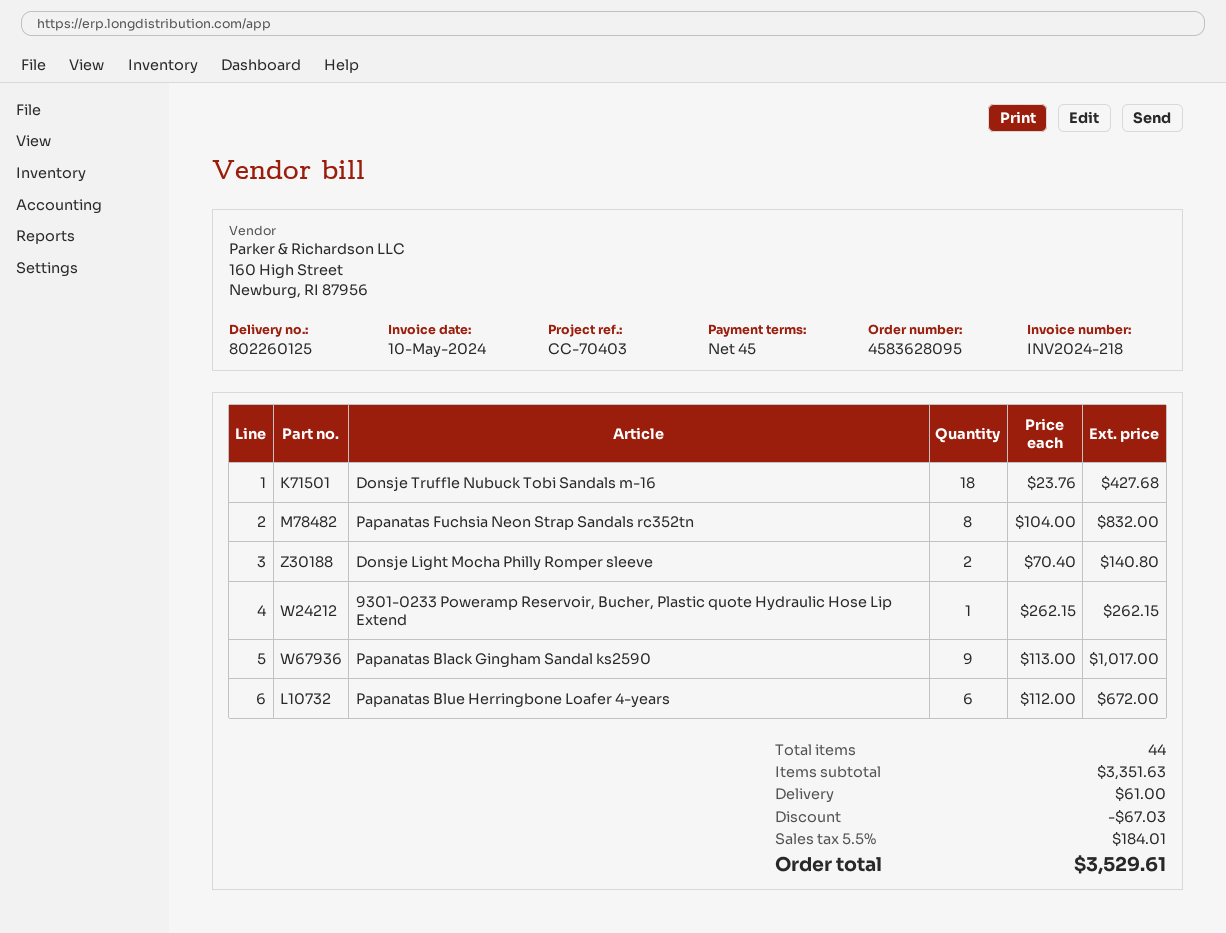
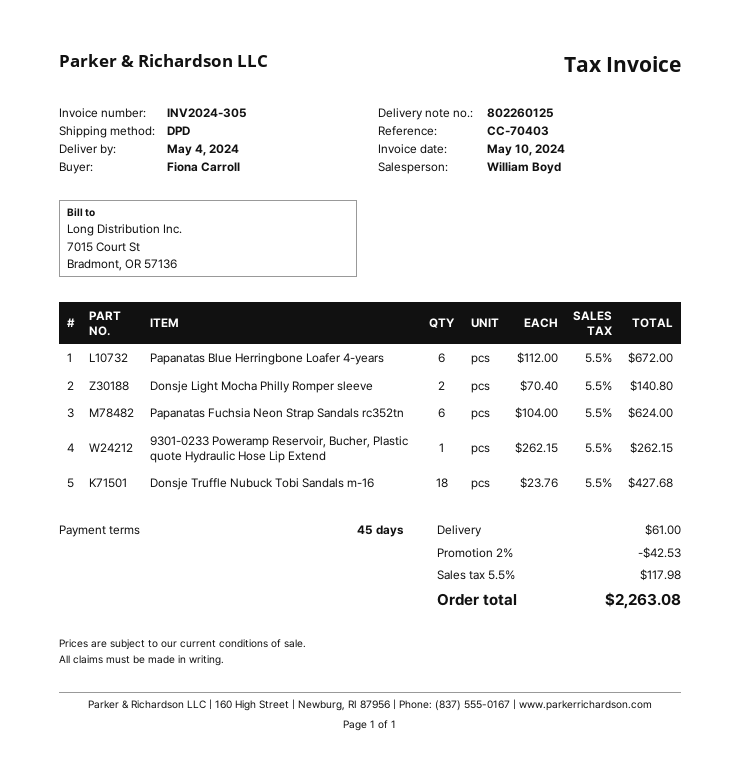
invoice number: INV2024-218 -> INV2024-305
Papanatas Fuchsia Neon Strap Sandals rc352tn: 8 x 104.00 = 832.00 -> 6 x 104.00 = 624.00
Papanatas Black Gingham Sandal ks2590: 9 x 113.00 = 1017.00 -> none
discount: 67.03 -> 42.53
tax: 5.5% = 184.01 -> 5.5% = 117.98
total: 3529.61 -> 2263.08

